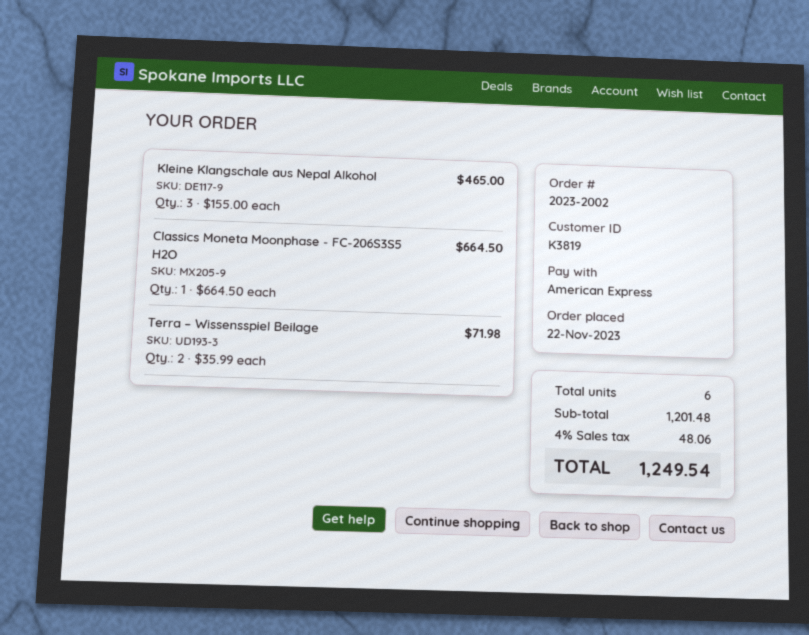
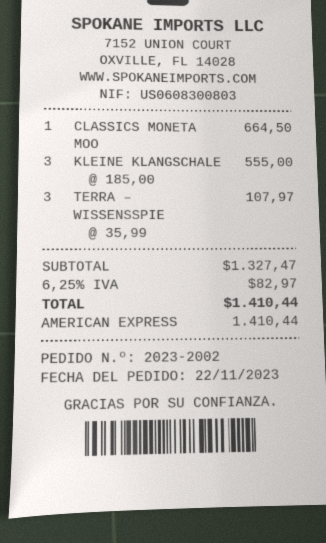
Kleine Klangschale aus Nepal Alkohol: 3 x 155.00 = 465.00 -> 3 x 185.00 = 555.00
Terra – Wissensspiel Beilage: 2 x 35.99 = 71.98 -> 3 x 35.99 = 107.97
subtotal: 1201.48 -> 1327.47
tax: 4% = 48.06 -> 6.25% = 82.97
total: 1249.54 -> 1410.44

